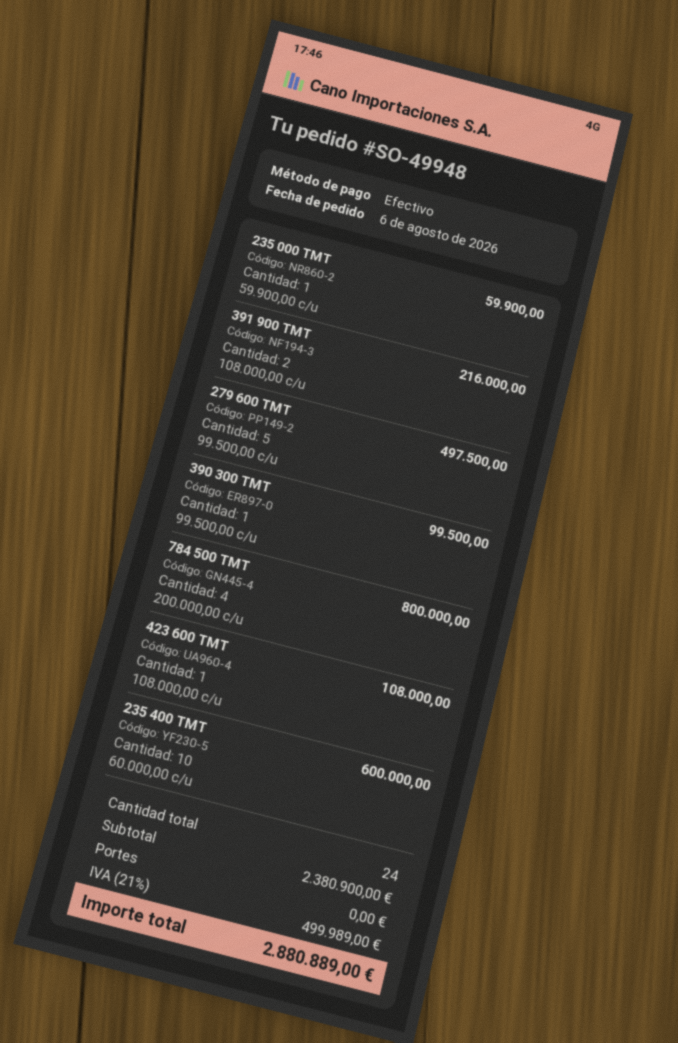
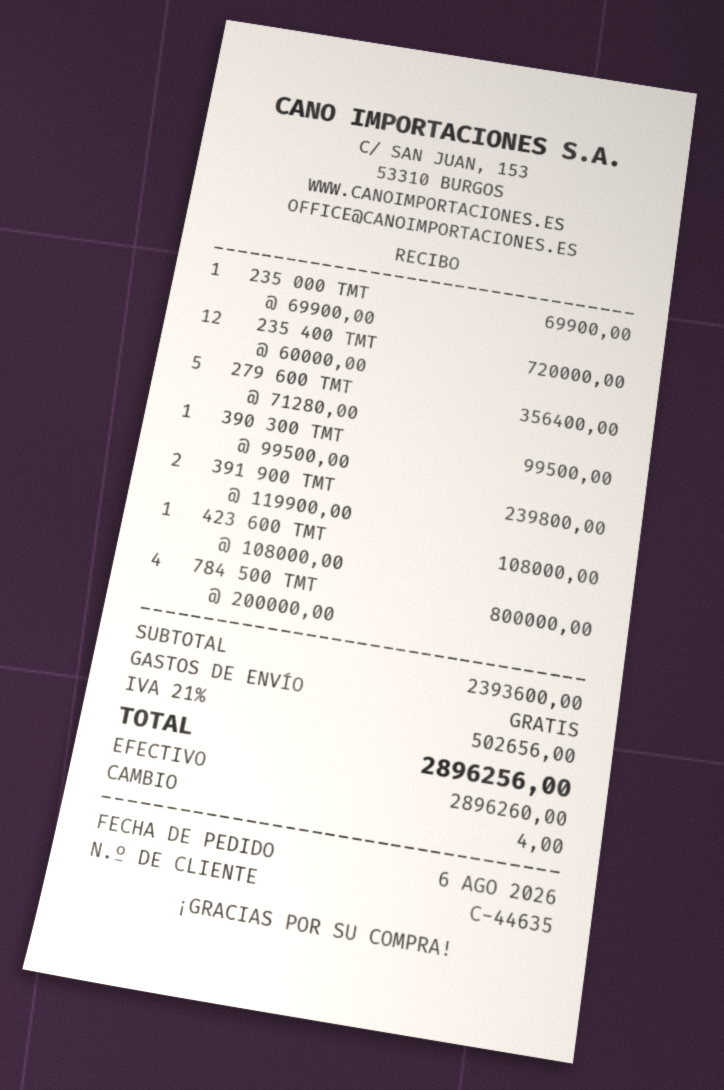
235 000 ТМТ: 1 x 59900.00 = 59900.00 -> 1 x 69900.00 = 69900.00
391 900 ТМТ: 2 x 108000.00 = 216000.00 -> 2 x 119900.00 = 239800.00
279 600 ТМТ: 5 x 99500.00 = 497500.00 -> 5 x 71280.00 = 356400.00
235 400 ТМТ: 10 x 60000.00 = 600000.00 -> 12 x 60000.00 = 720000.00
subtotal: 2380900.00 -> 2393600.00
tax: 21% = 499989.00 -> 21% = 502656.00
total: 2880889.00 -> 2896256.00

